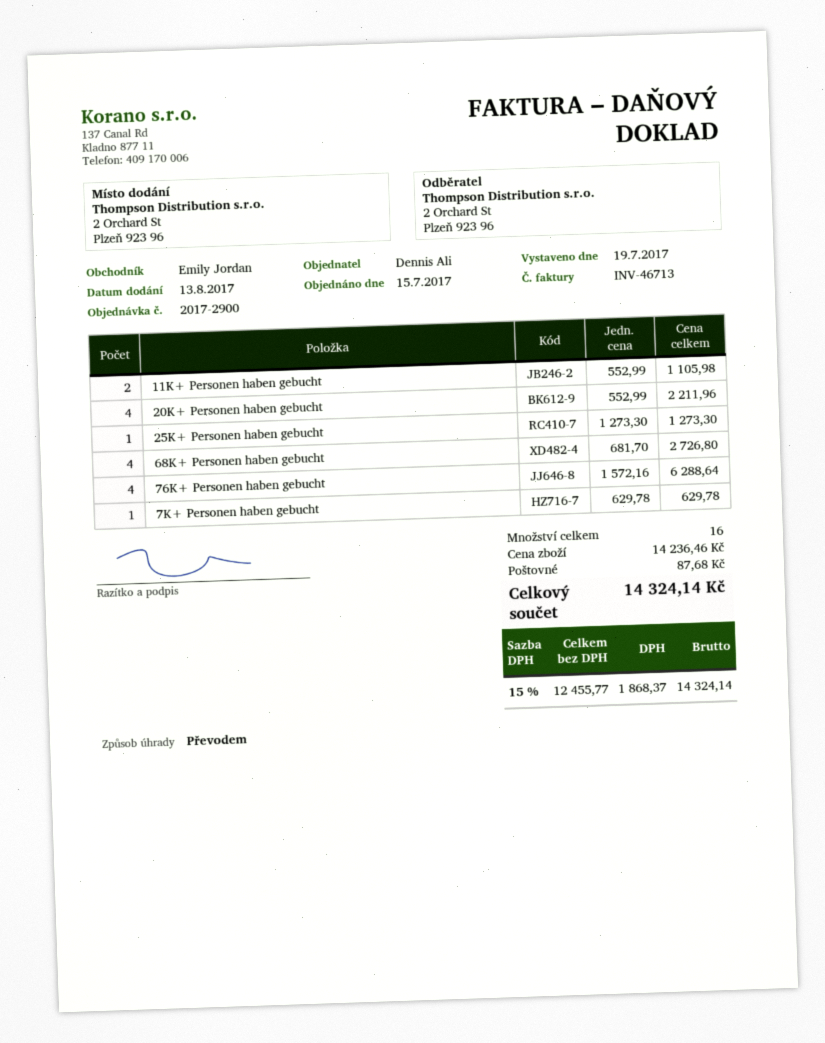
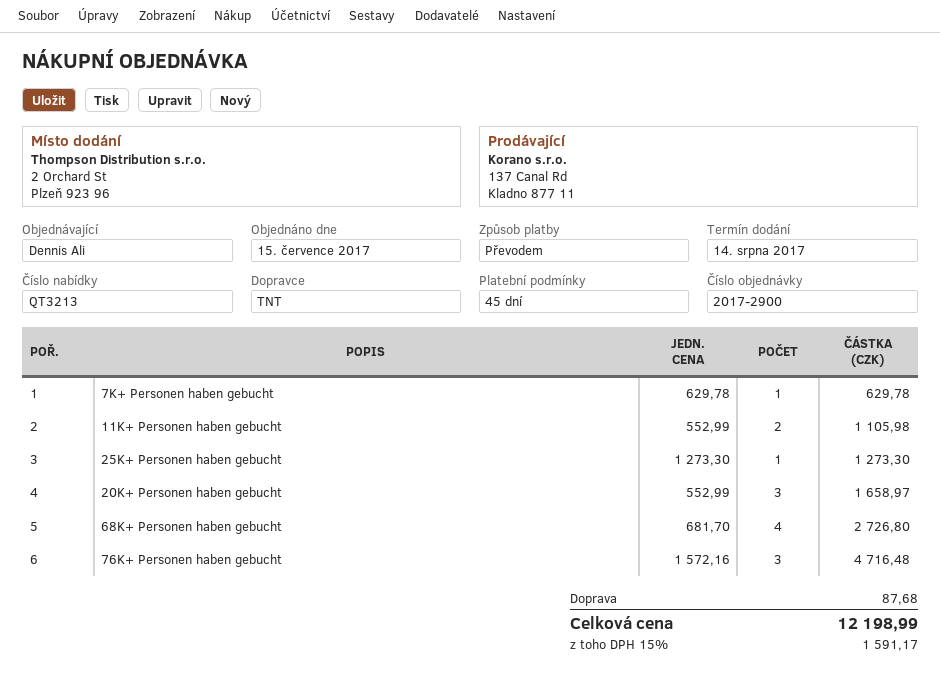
delivery date: 2017-08-13 -> 2017-08-14
20K+ Personen haben gebucht: 4 x 552.99 = 2211.96 -> 3 x 552.99 = 1658.97
76K+ Personen haben gebucht: 4 x 1572.16 = 6288.64 -> 3 x 1572.16 = 4716.48
tax: 15% = 1868.37 -> 15% = 1591.17
total: 14324.14 -> 12198.99

